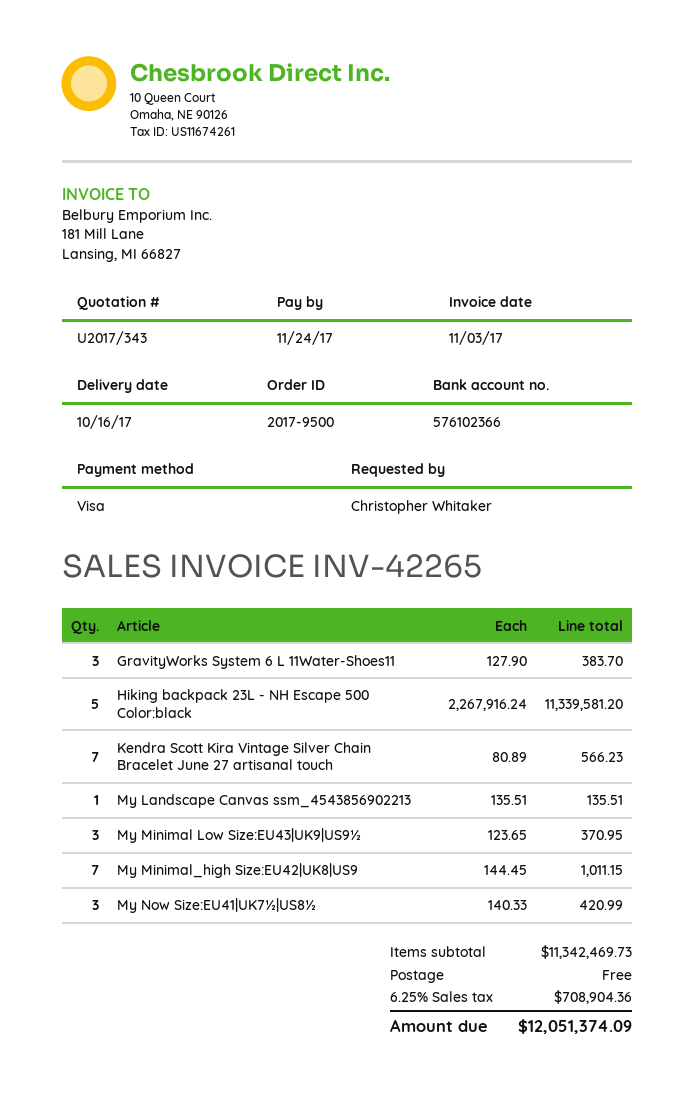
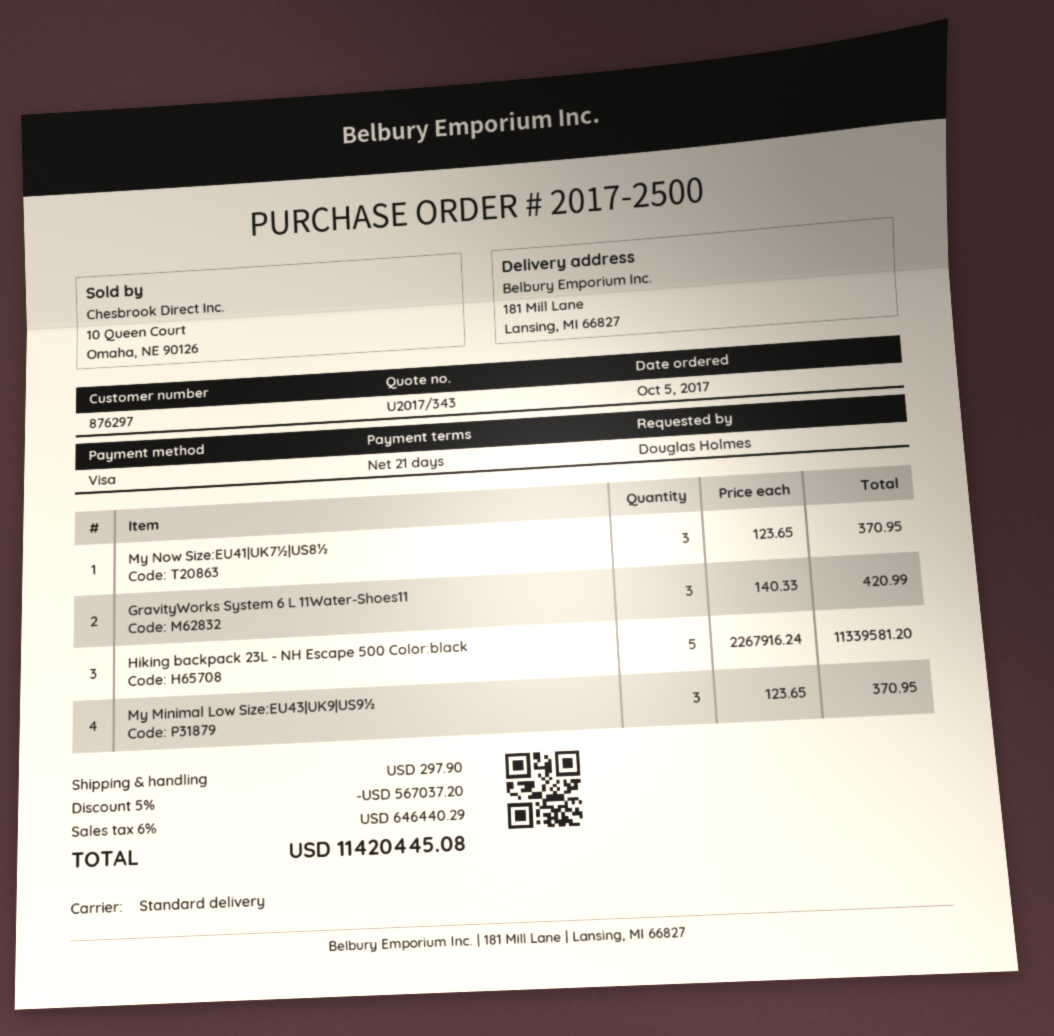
order number: 2017-9500 -> 2017-2500
ordered by: Christopher Whitaker -> Douglas Holmes
GravityWorks System 6 L 11Water-Shoes11: 3 x 127.90 = 383.70 -> 3 x 140.33 = 420.99
Kendra Scott Kira Vintage Silver Chain Bracelet June 27 artisanal touch: 7 x 80.89 = 566.23 -> none
My Landscape Canvas ssm_4543856902213: 1 x 135.51 = 135.51 -> none
My Minimal_high Size:EU42|UK8|US9: 7 x 144.45 = 1011.15 -> none
My Now Size:EU41|UK7½|US8½: 3 x 140.33 = 420.99 -> 3 x 123.65 = 370.95
discount: none -> 5% = 567037.20
shipping: 0.00 -> 297.90
tax: 6.25% = 708904.36 -> 6% = 646440.29
total: 12051374.09 -> 11420445.08

